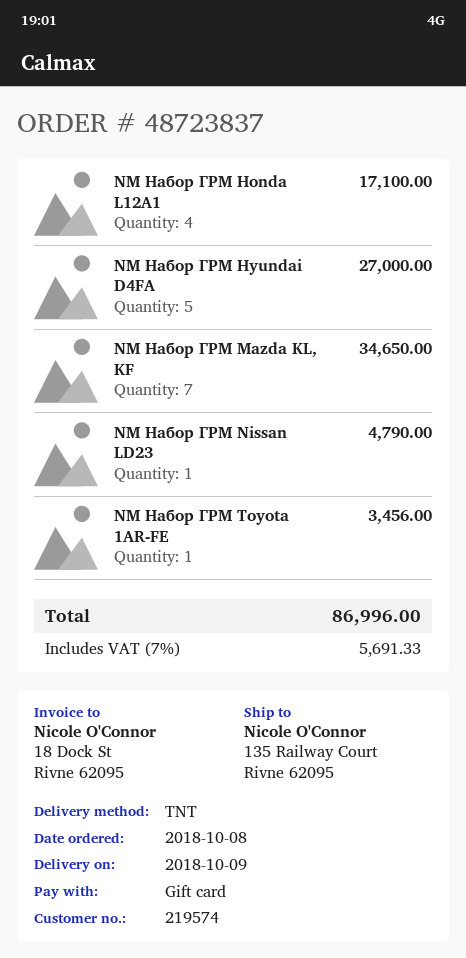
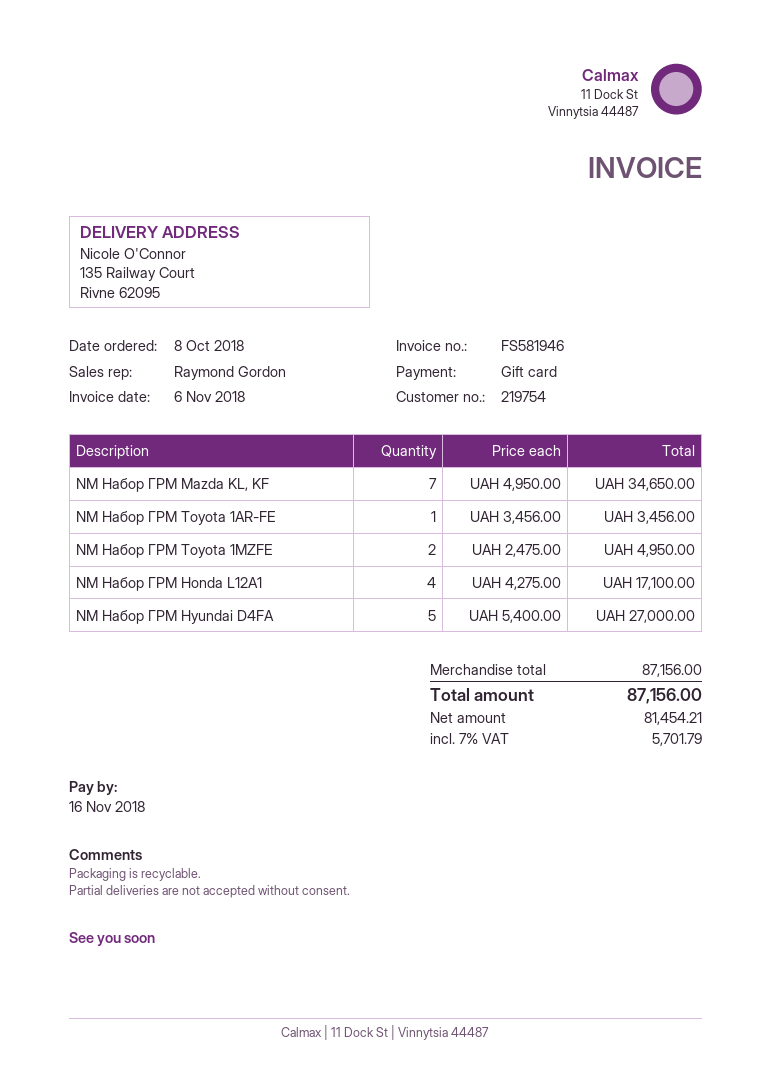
customer number: 219574 -> 219754
NM Набор ГРМ Nissan LD23: 1 for 4790.00 -> none
NM Набор ГРМ Toyota 1MZFE: none -> 2 for 4950.00
tax: 7% = 5691.33 -> 7% = 5701.79
total: 86996.00 -> 87156.00

